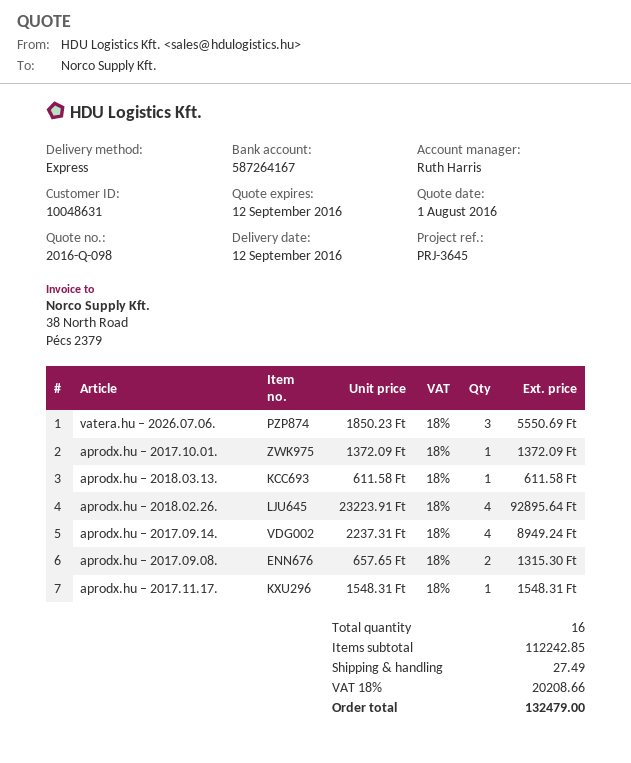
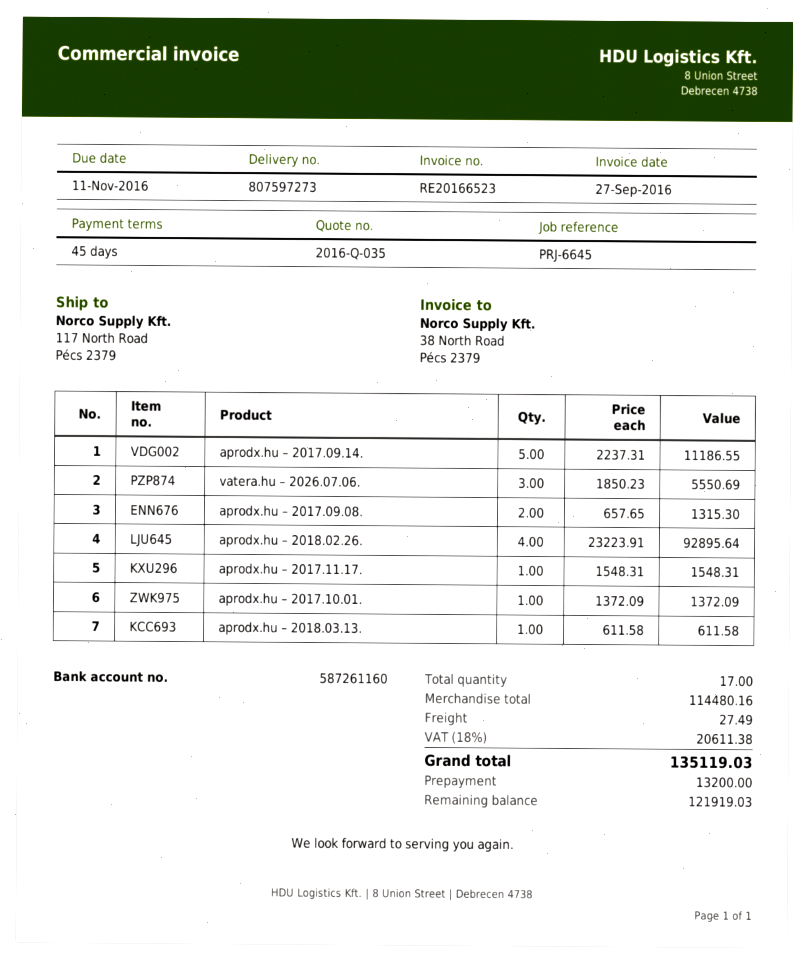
quote number: 2016-Q-098 -> 2016-Q-035
reference: PRJ-3645 -> PRJ-6645
bank account: 587264167 -> 587261160
aprodx.hu – 2017.09.14.: 4 x 2237.31 = 8949.24 -> 5 x 2237.31 = 11186.55
total quantity: 16 -> 17
subtotal: 112242.85 -> 114480.16
tax: 18% = 20208.66 -> 18% = 20611.38
total: 132479.00 -> 135119.03

